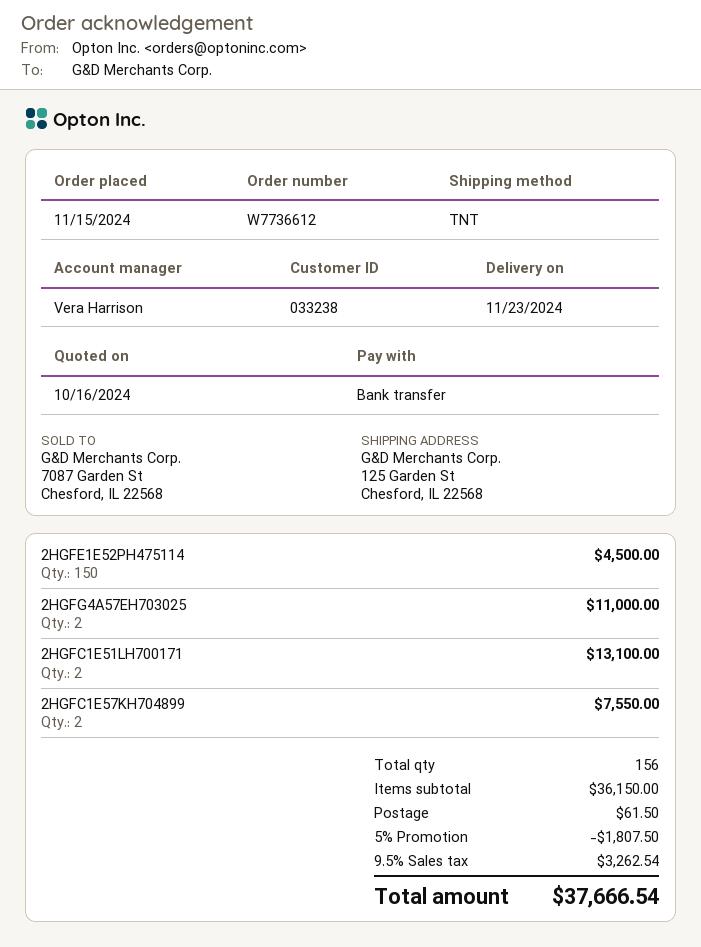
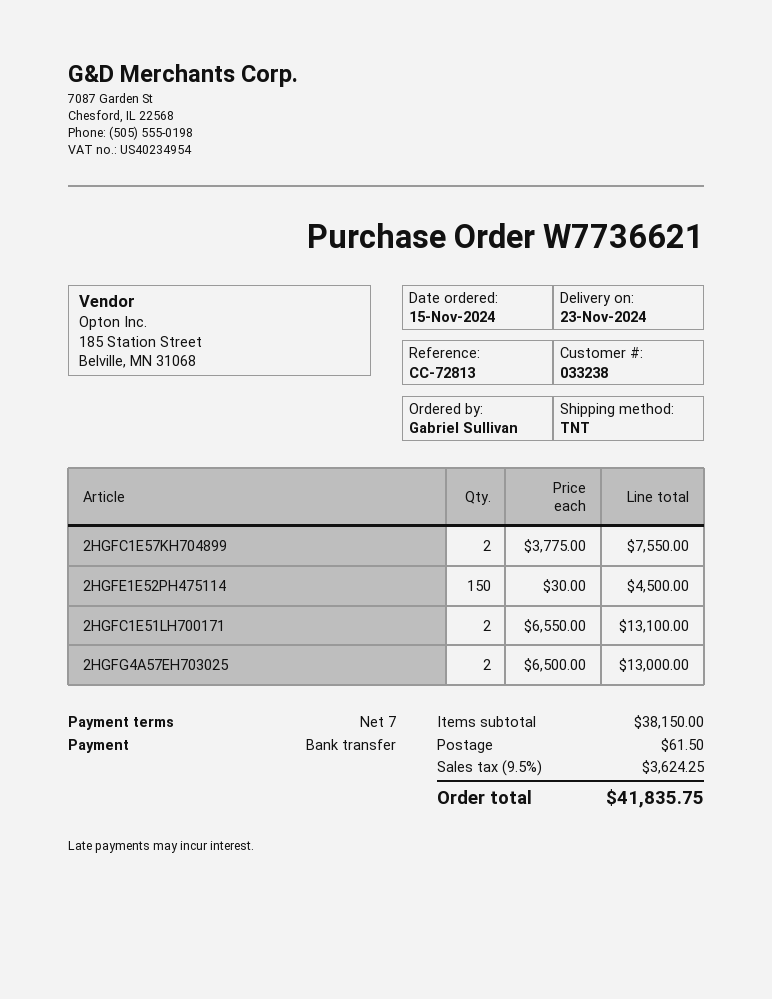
order number: W7736612 -> W7736621
2HGFG4A57EH703025: 2 for 11000.00 -> 2 for 13000.00
subtotal: 36150.00 -> 38150.00
discount: 5% = 1807.50 -> none
tax: 9.5% = 3262.54 -> 9.5% = 3624.25
total: 37666.54 -> 41835.75

